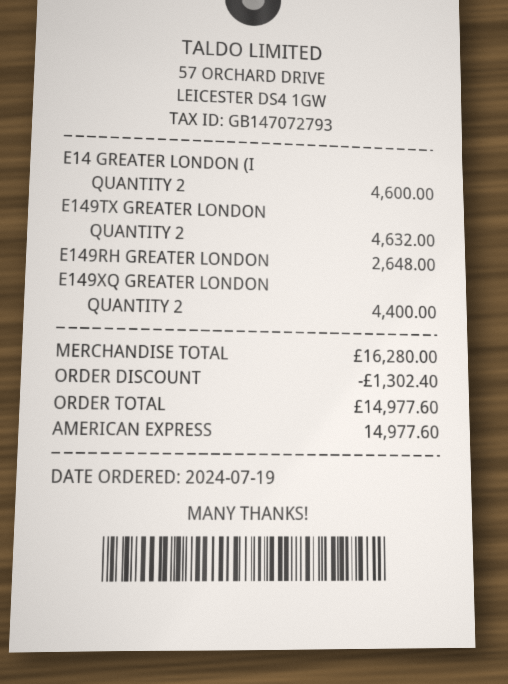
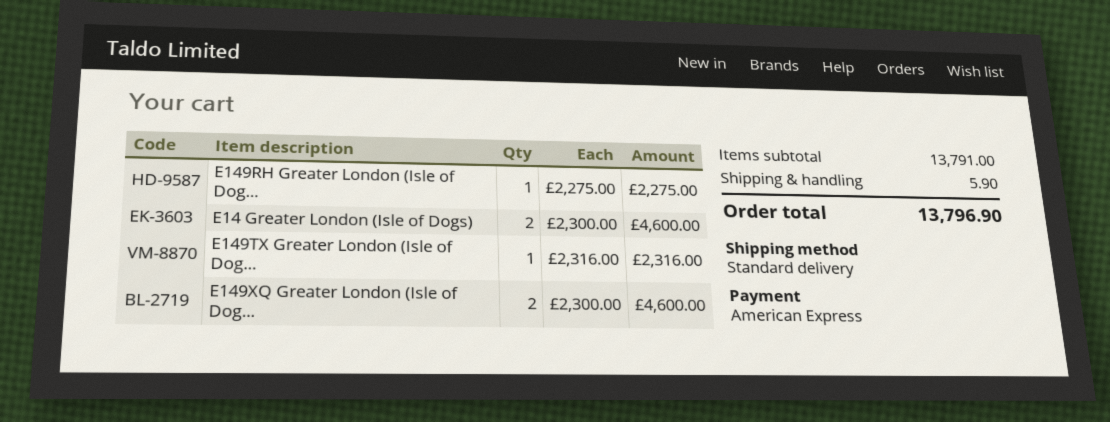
E149TX GREATER LONDON: 2 for 4632.00 -> 1 for 2316.00
E149RH GREATER LONDON: 1 for 2648.00 -> 1 for 2275.00
E149XQ GREATER LONDON: 2 for 4400.00 -> 2 for 4600.00
subtotal: 16280.00 -> 13791.00
discount: 1302.40 -> none
shipping: none -> 5.90
total: 14977.60 -> 13796.90

